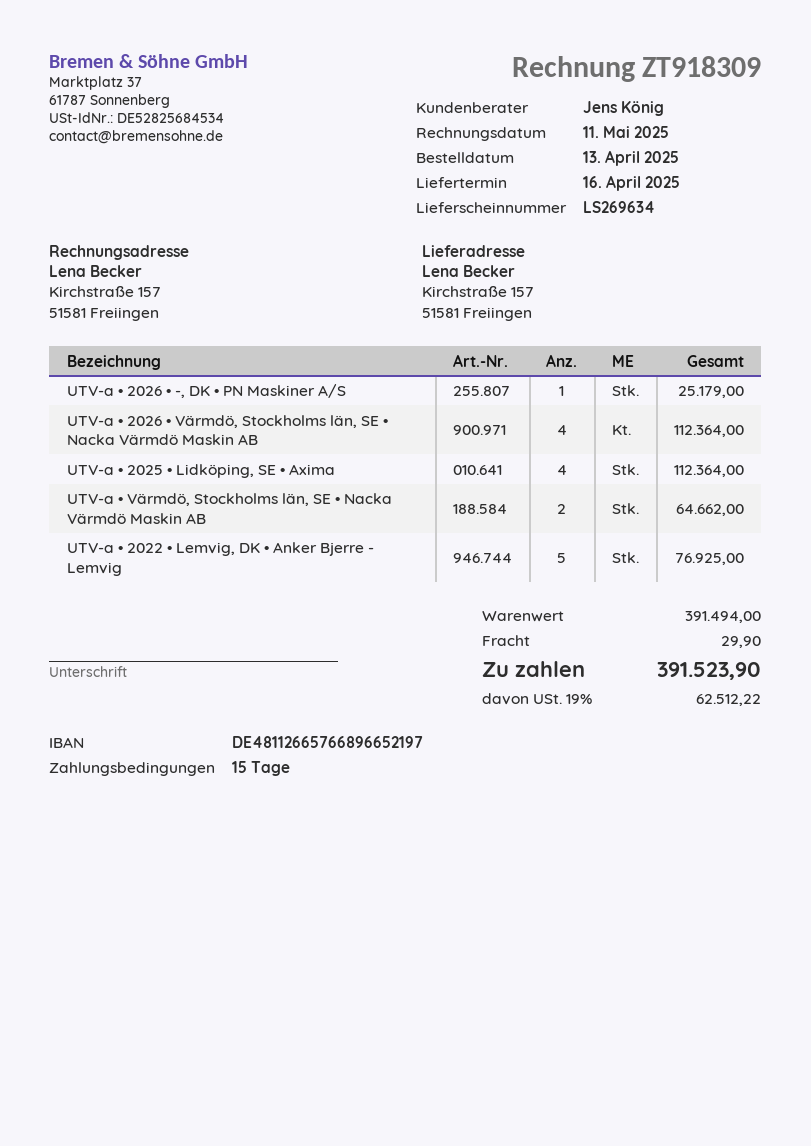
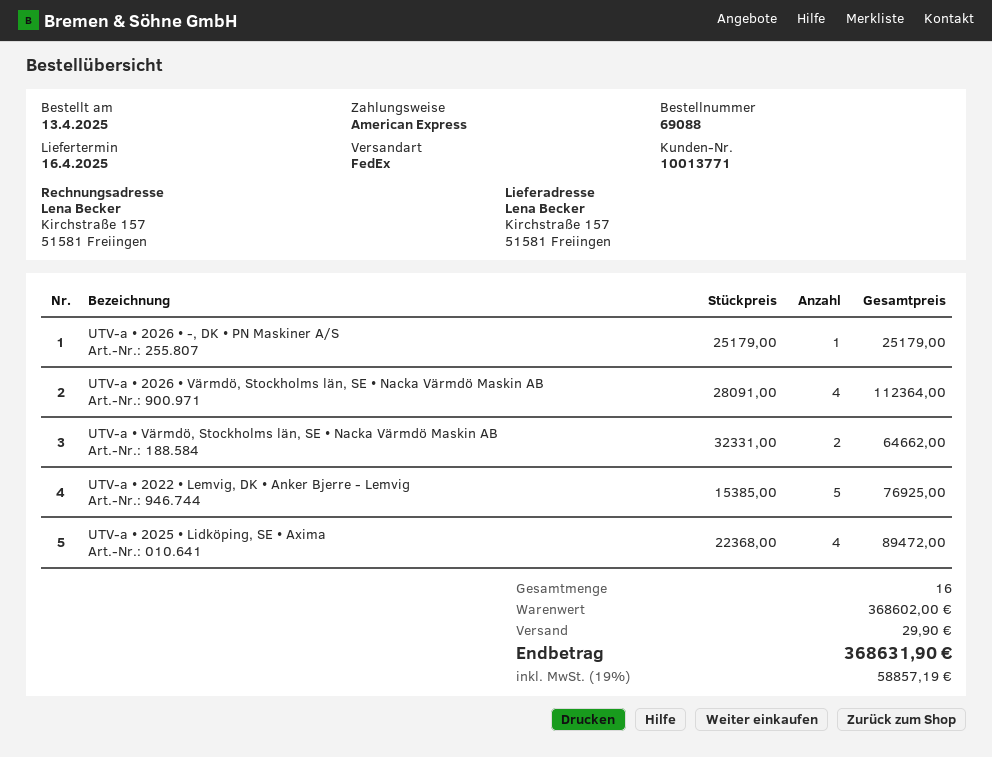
UTV-a • 2025 • Lidköping, SE • Axima: 4 for 112364.00 -> 4 for 89472.00
subtotal: 391494.00 -> 368602.00
tax: 19% = 62512.22 -> 19% = 58857.19
total: 391523.90 -> 368631.90

